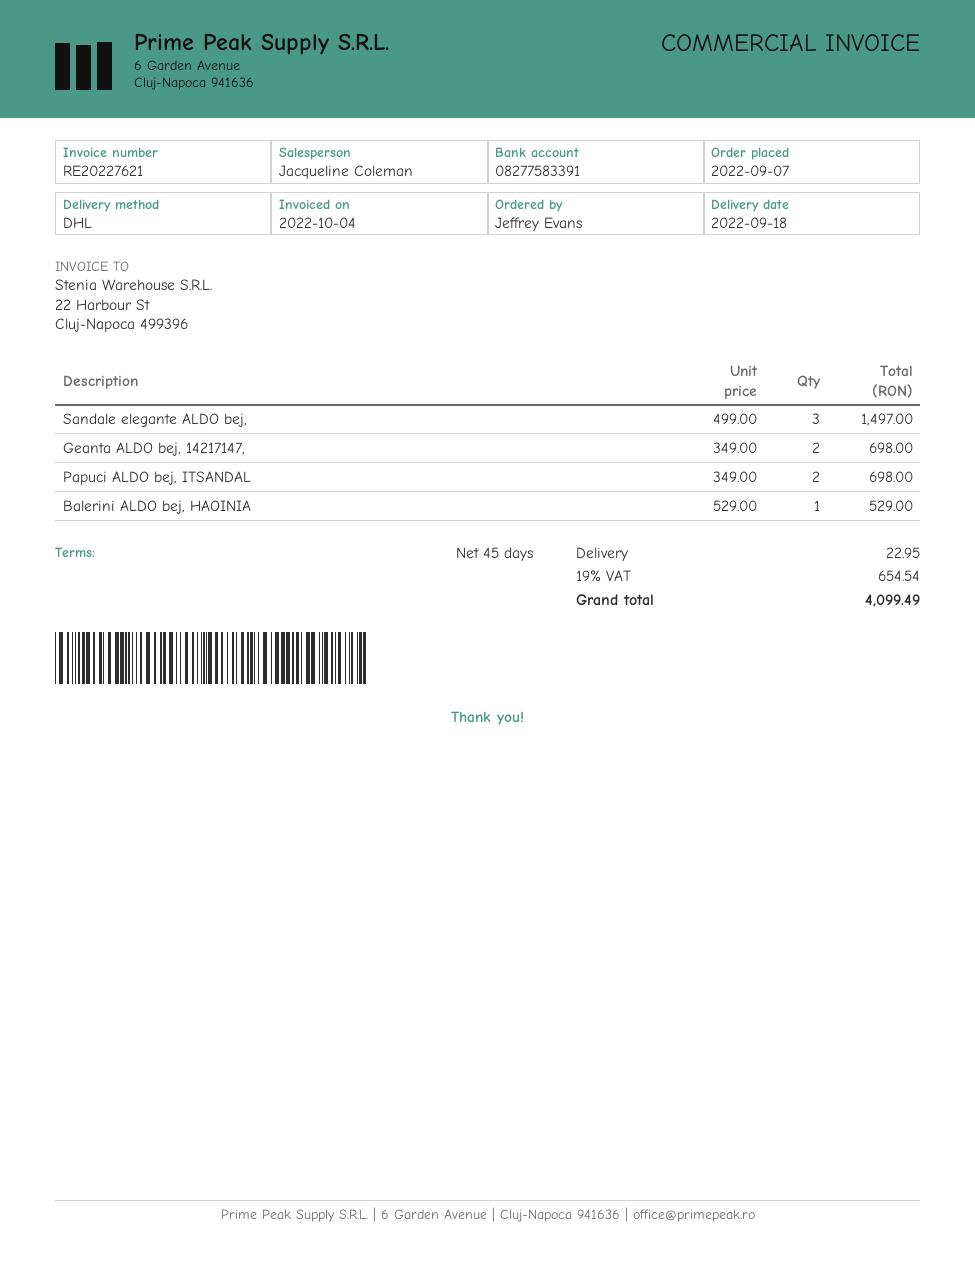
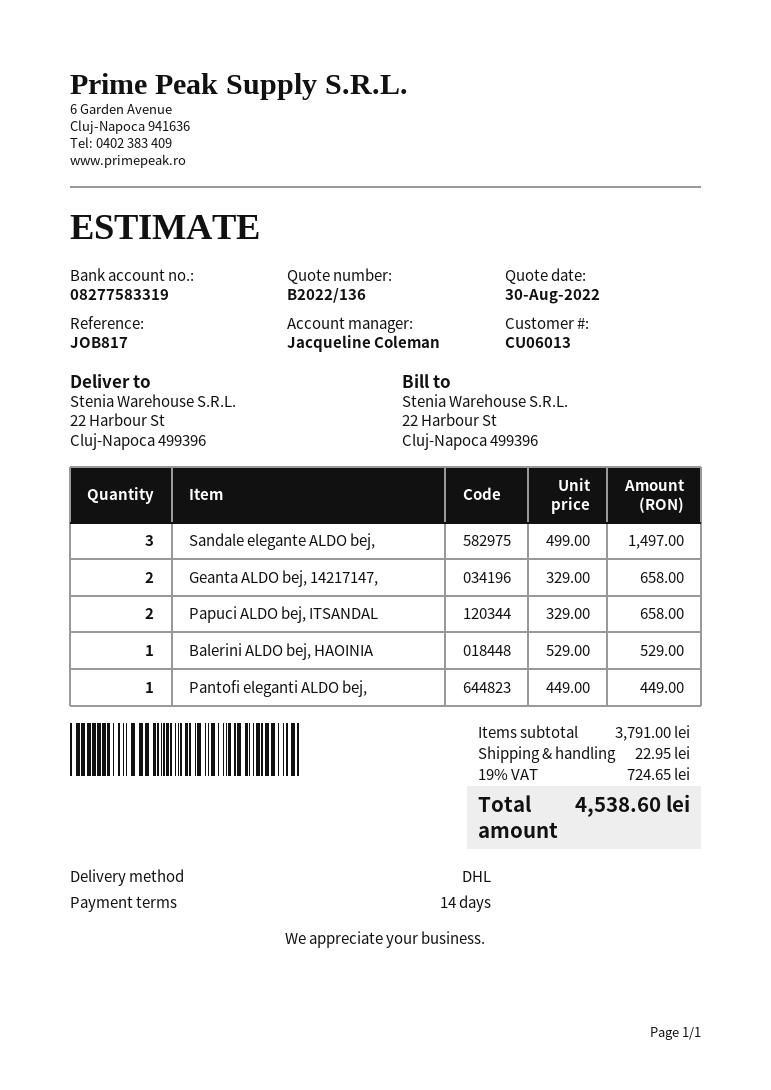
payment terms: 45 days -> 14 days
bank account: 08277583391 -> 08277583319
Geanta ALDO bej, 14217147,: 2 x 349.00 = 698.00 -> 2 x 329.00 = 658.00
Papuci ALDO bej, ITSANDAL: 2 x 349.00 = 698.00 -> 2 x 329.00 = 658.00
Pantofi eleganti ALDO bej,: none -> 1 x 449.00 = 449.00
tax: 19% = 654.54 -> 19% = 724.65
total: 4099.49 -> 4538.60

